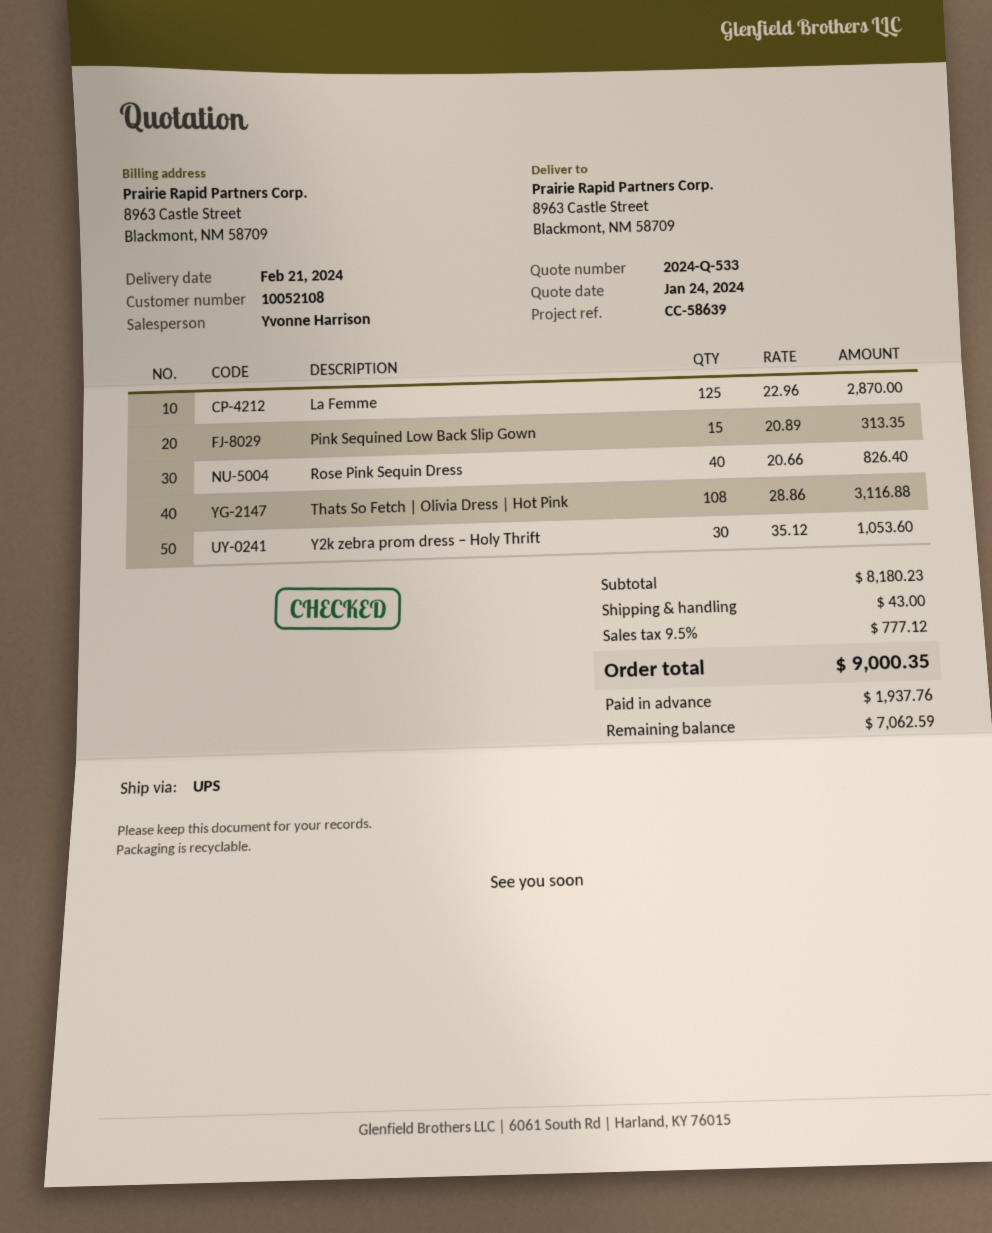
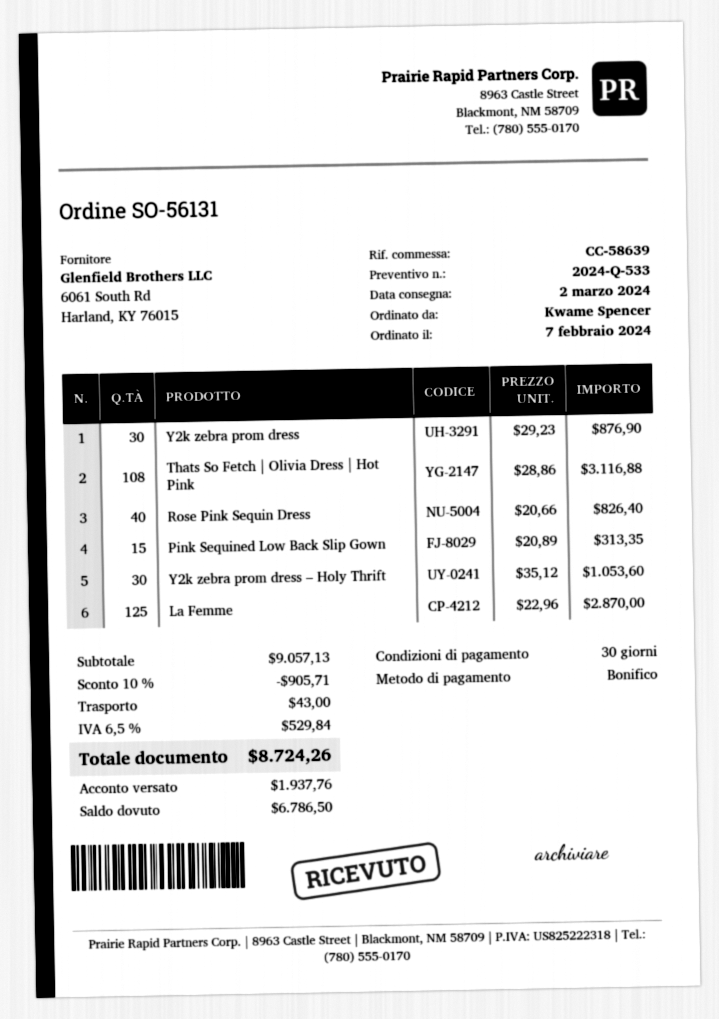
delivery date: 2024-02-21 -> 2024-03-02
Y2k zebra prom dress: none -> 30 x 29.23 = 876.90
subtotal: 8180.23 -> 9057.13
discount: none -> 10% = 905.71
tax: 9.5% = 777.12 -> 6.5% = 529.84
total: 9000.35 -> 8724.26
balance: 7062.59 -> 6786.50

